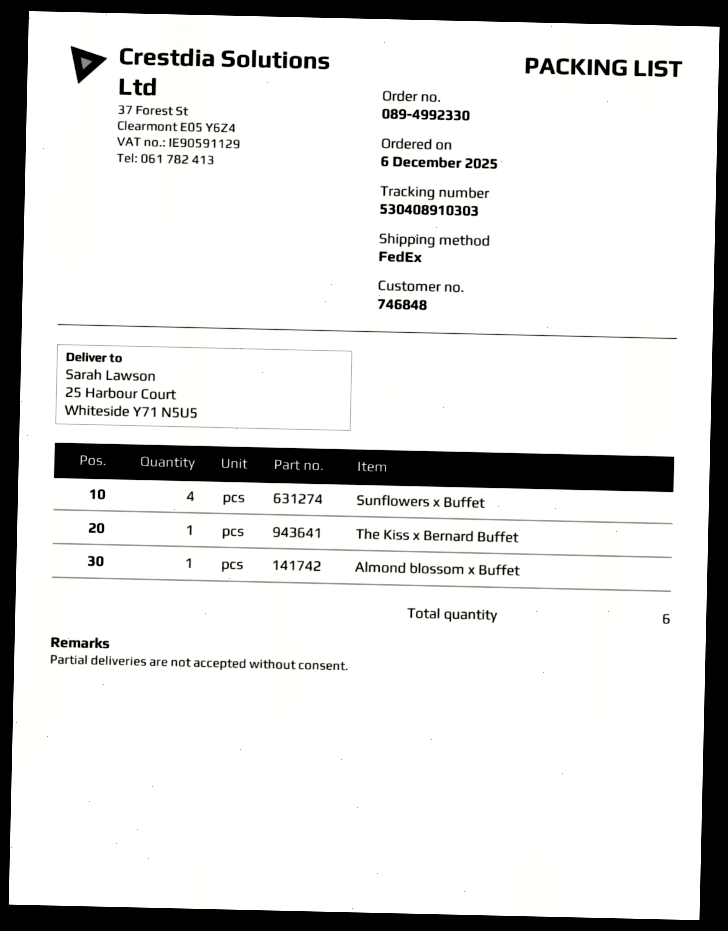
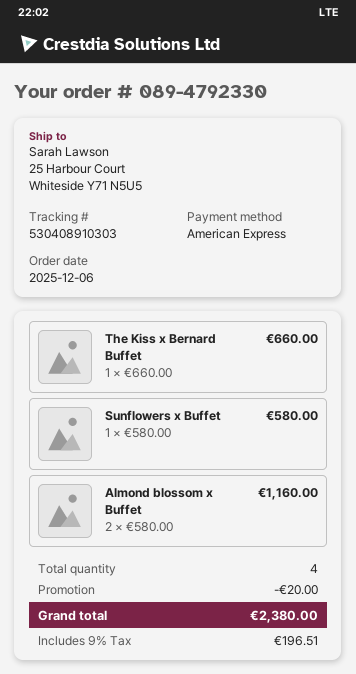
order number: 089-4992330 -> 089-4792330
Sunflowers x Buffet: 4 -> 1
Almond blossom x Buffet: 1 -> 2
total quantity: 6 -> 4

